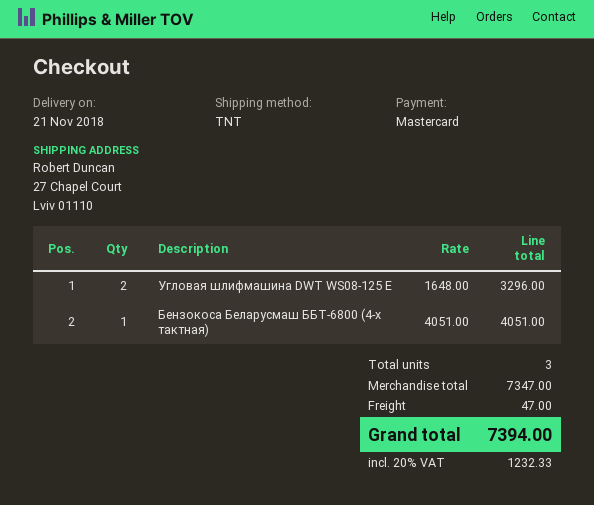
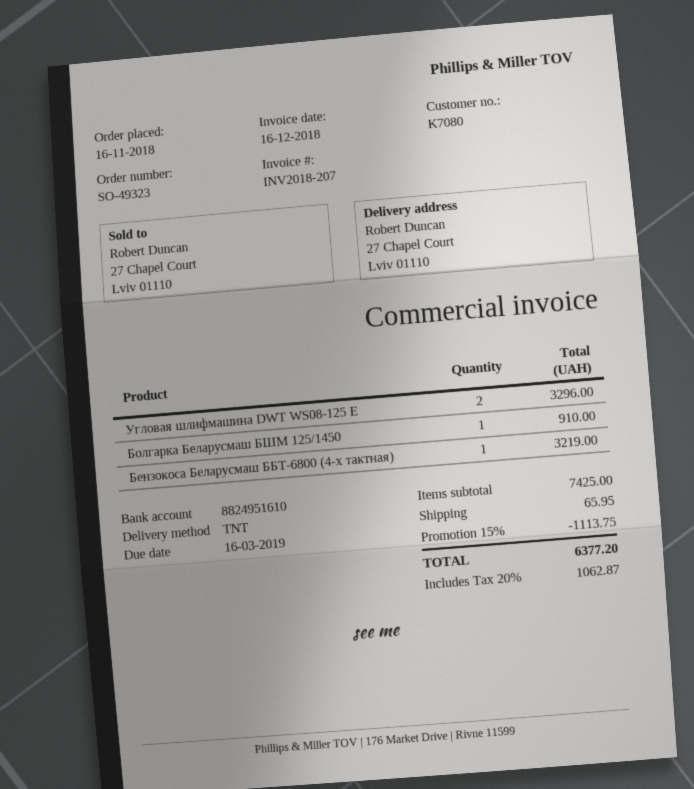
Бензокоса Беларусмаш ББТ-6800 (4-х тактная): 1 for 4051.00 -> 1 for 3219.00
Болгарка Беларусмаш БШМ 125/1450: none -> 1 for 910.00
subtotal: 7347.00 -> 7425.00
discount: none -> 15% = 1113.75
shipping: 47.00 -> 65.95
tax: 20% = 1232.33 -> 20% = 1062.87
total: 7394.00 -> 6377.20

